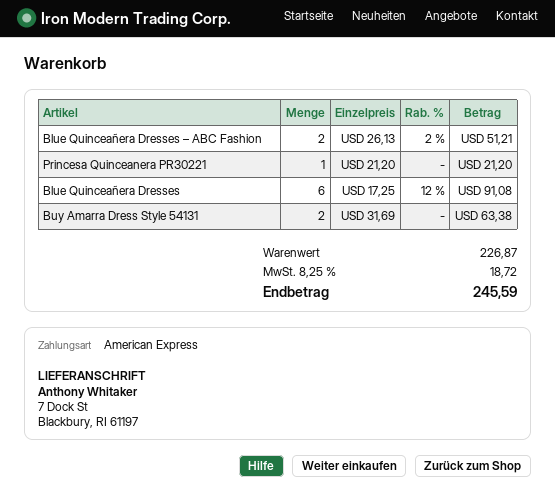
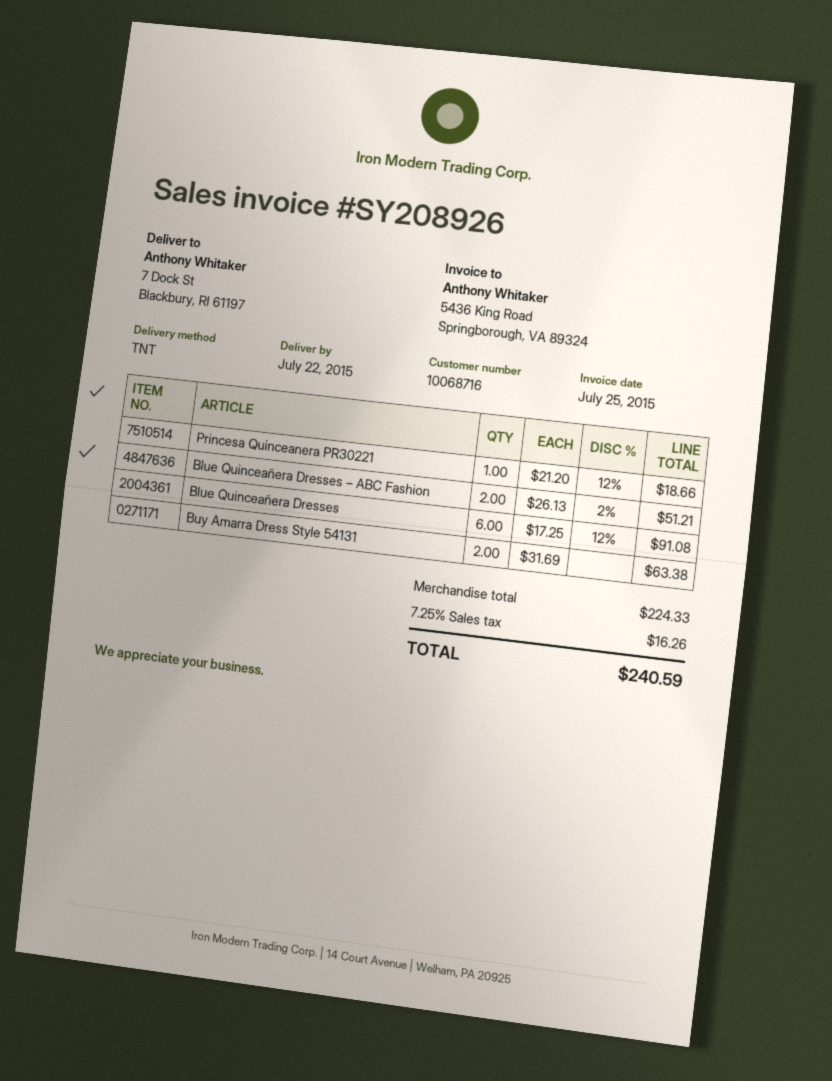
Princesa Quinceanera PR30221: 1 x 21.20 = 21.20 -> 1 x 21.20 - 12% = 18.66
subtotal: 226.87 -> 224.33
tax: 8.25% = 18.72 -> 7.25% = 16.26
total: 245.59 -> 240.59

